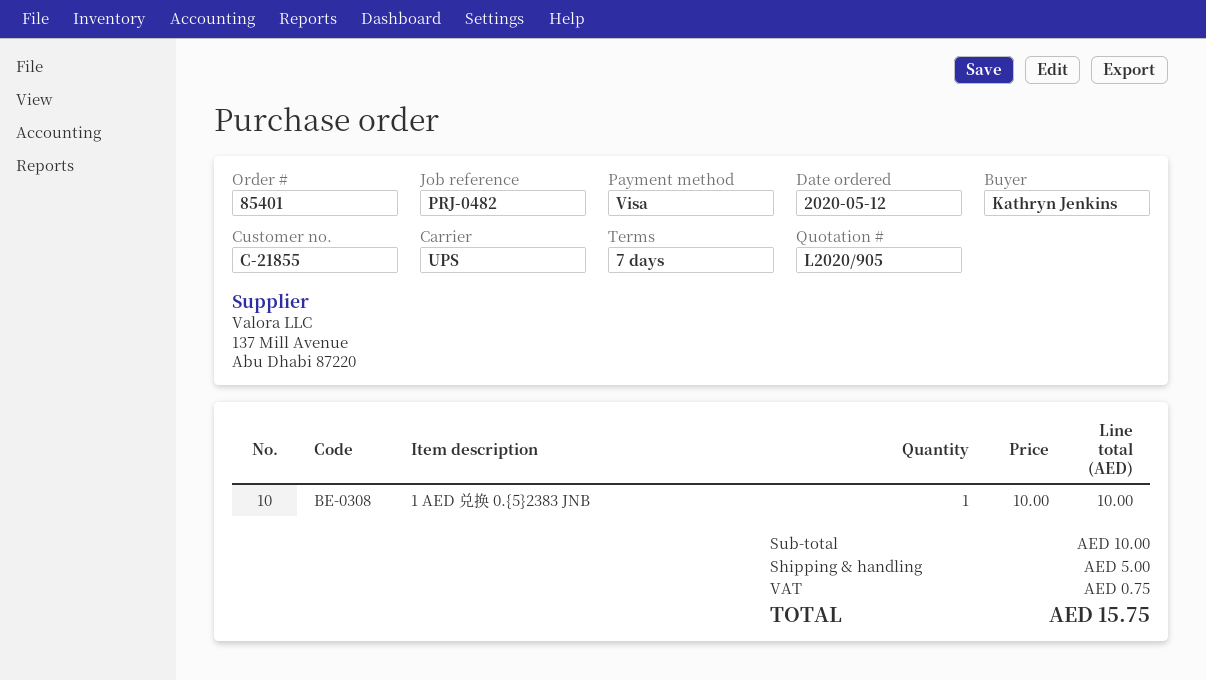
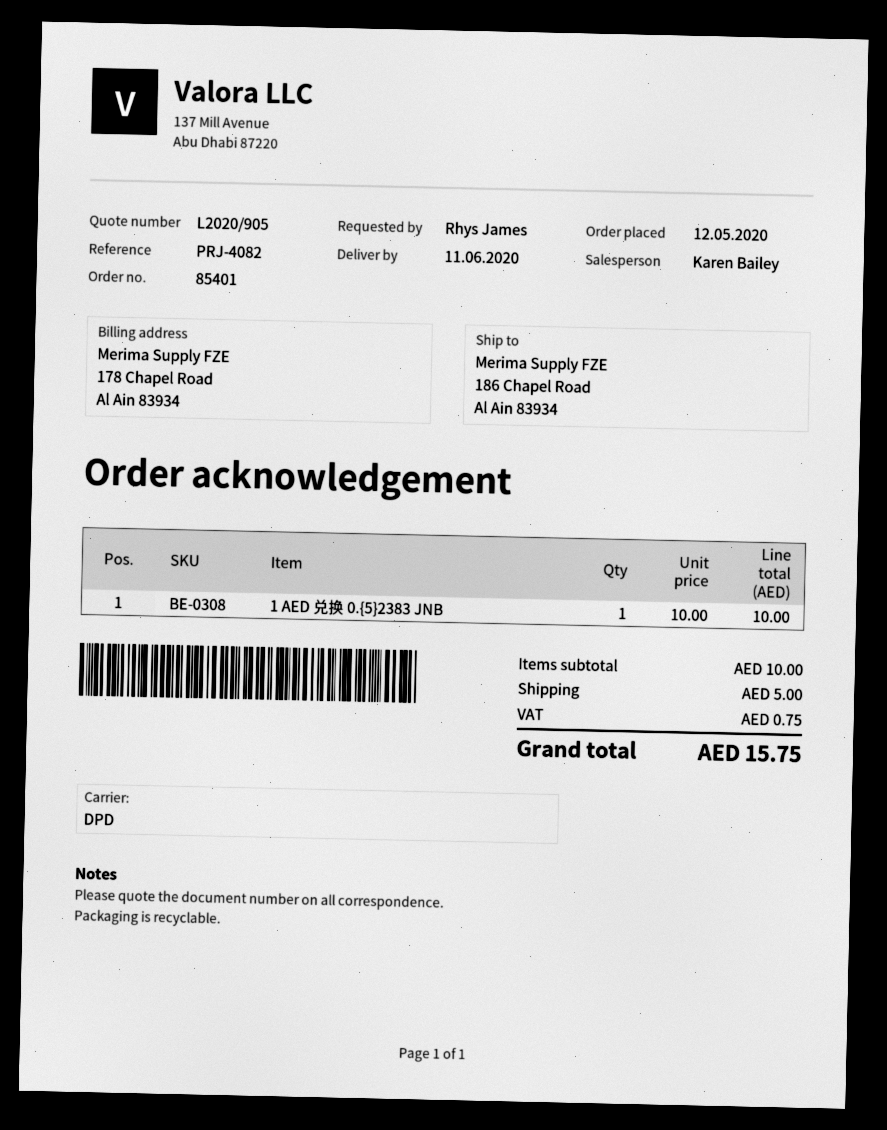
reference: PRJ-0482 -> PRJ-4082
ordered by: Kathryn Jenkins -> Rhys James
shipping method: UPS -> DPD

